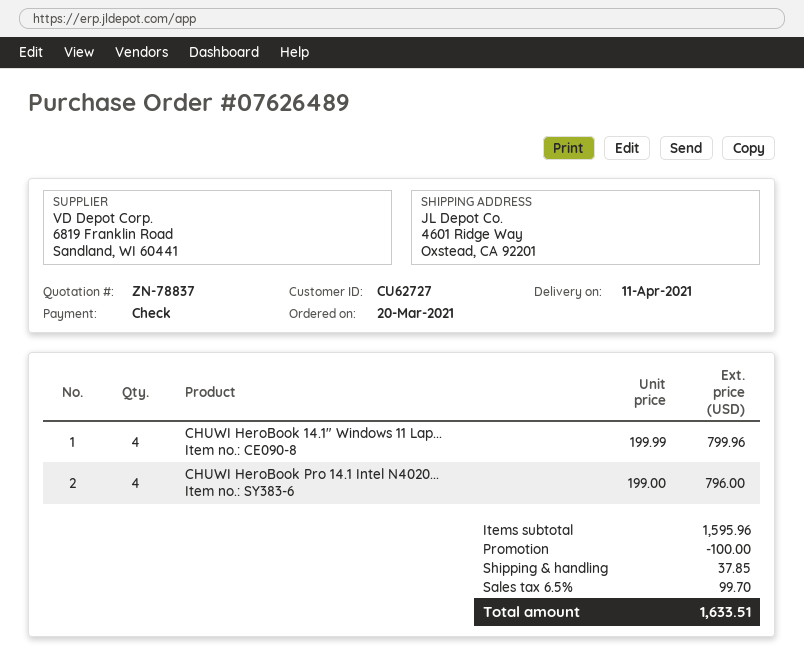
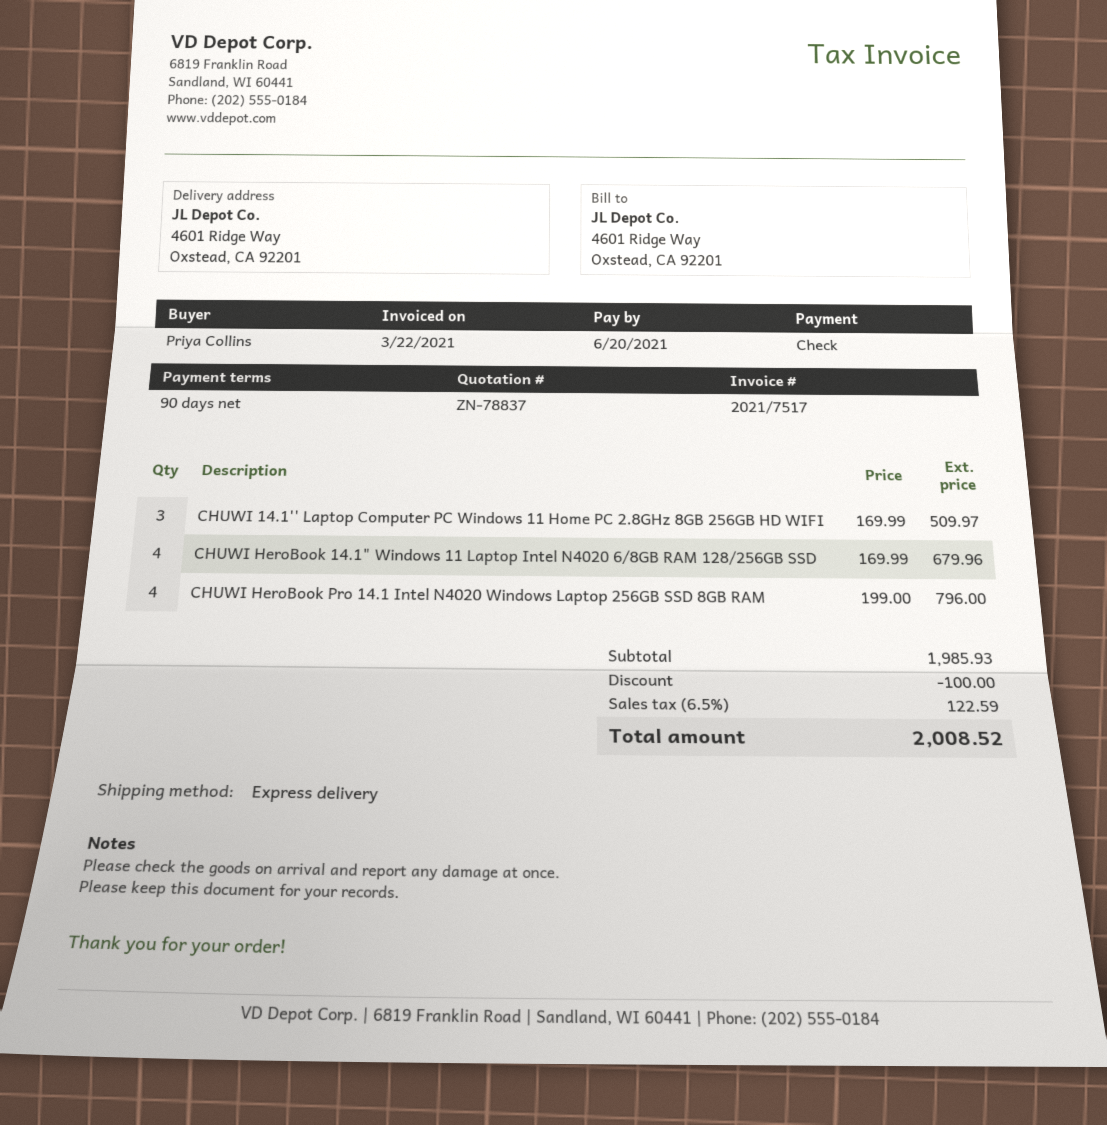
CHUWI HeroBook 14.1" Windows 11 Lap...: 4 x 199.99 = 799.96 -> 4 x 169.99 = 679.96
CHUWI 14.1'' Laptop Computer PC Windows 11 Home PC 2.8GHz 8GB 256GB HD WIFI: none -> 3 x 169.99 = 509.97
subtotal: 1595.96 -> 1985.93
shipping: 37.85 -> none
tax: 6.5% = 99.70 -> 6.5% = 122.59
total: 1633.51 -> 2008.52

